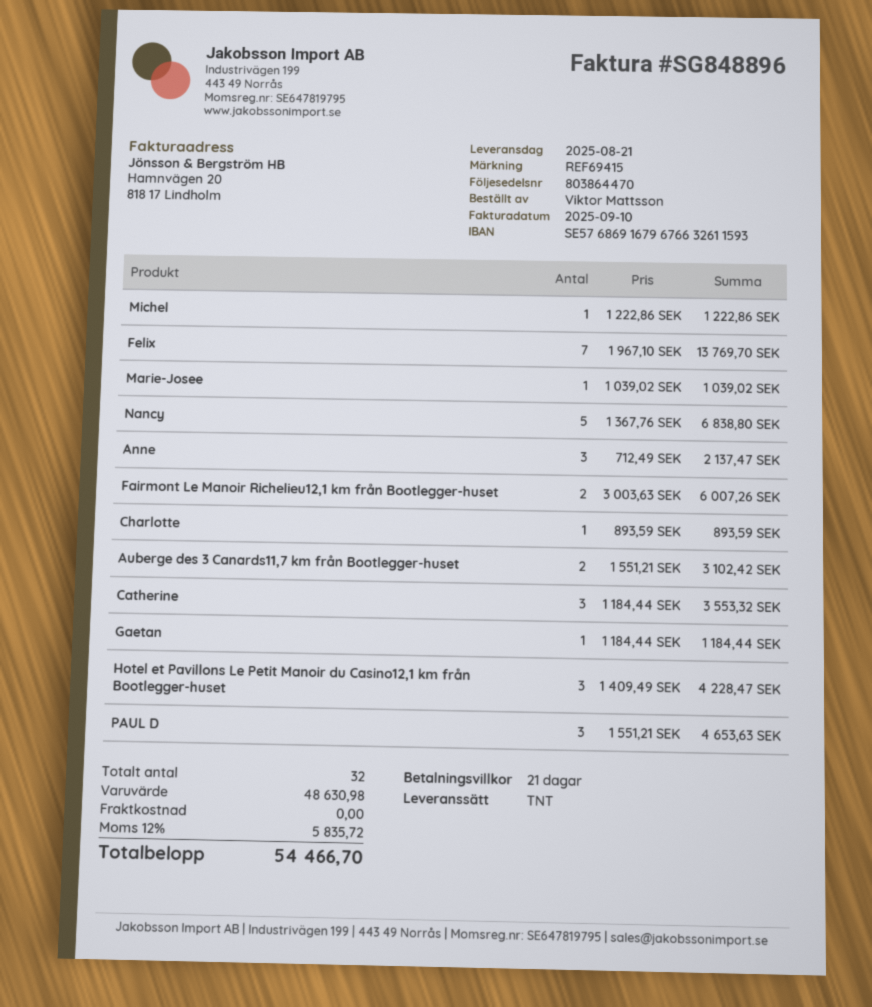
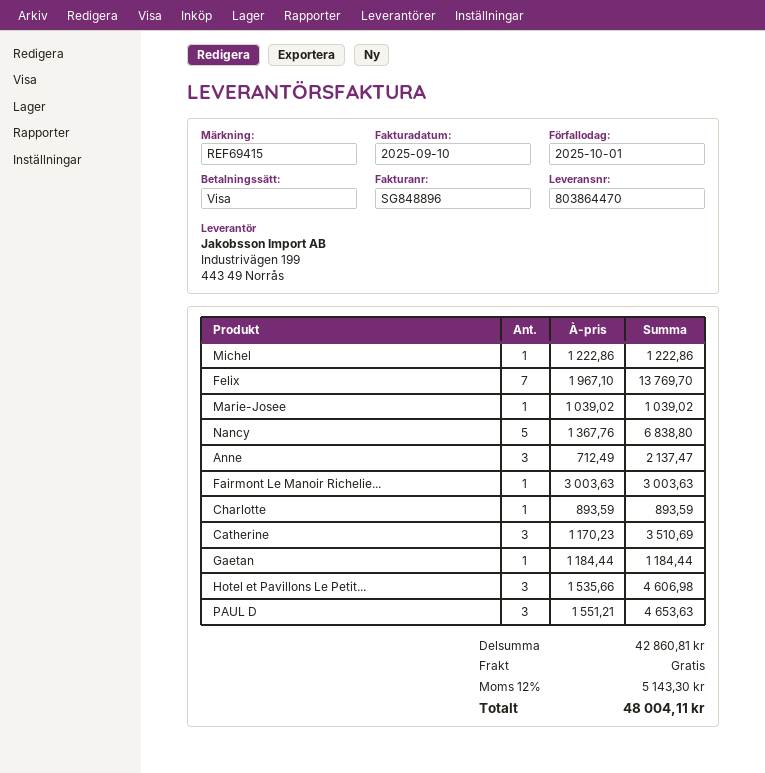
Fairmont Le Manoir Richelieu12,1 km från Bootlegger-huset: 2 x 3003.63 = 6007.26 -> 1 x 3003.63 = 3003.63
Auberge des 3 Canards11,7 km från Bootlegger-huset: 2 x 1551.21 = 3102.42 -> none
Catherine: 3 x 1184.44 = 3553.32 -> 3 x 1170.23 = 3510.69
Hotel et Pavillons Le Petit Manoir du Casino12,1 km från Bootlegger-huset: 3 x 1409.49 = 4228.47 -> 3 x 1535.66 = 4606.98
subtotal: 48630.98 -> 42860.81
tax: 12% = 5835.72 -> 12% = 5143.30
total: 54466.70 -> 48004.11

